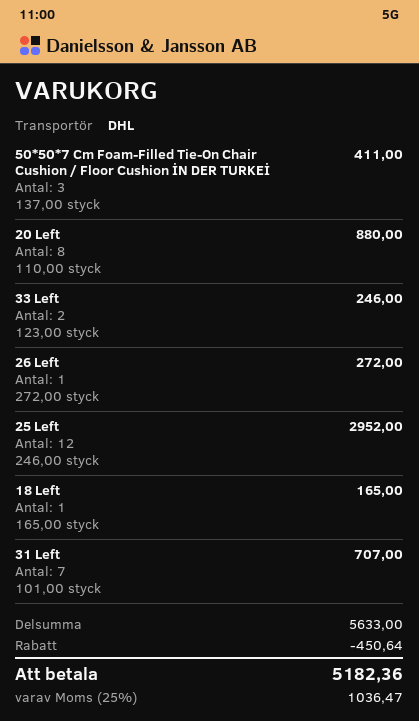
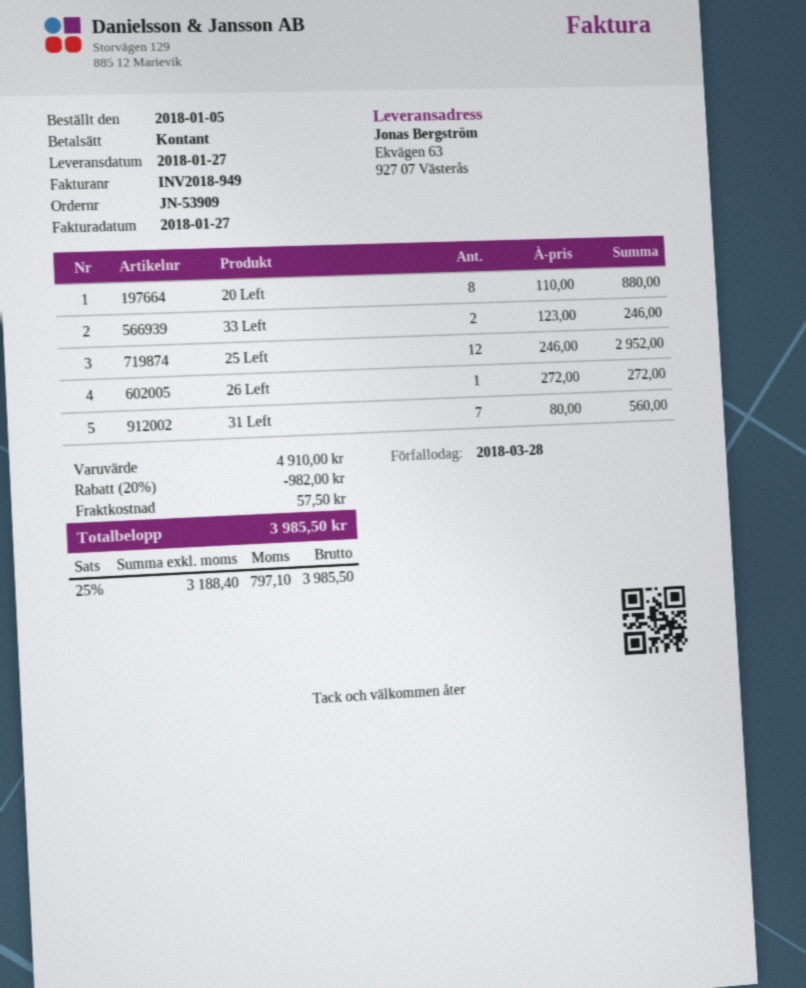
50*50*7 Cm Foam-Filled Tie-On Chair Cushion / Floor Cushion İN DER TURKEİ: 3 x 137.00 = 411.00 -> none
18 Left: 1 x 165.00 = 165.00 -> none
31 Left: 7 x 101.00 = 707.00 -> 7 x 80.00 = 560.00
subtotal: 5633.00 -> 4910.00
discount: 450.64 -> 982.00
shipping: none -> 57.50
tax: 25% = 1036.47 -> 25% = 797.10
total: 5182.36 -> 3985.50

